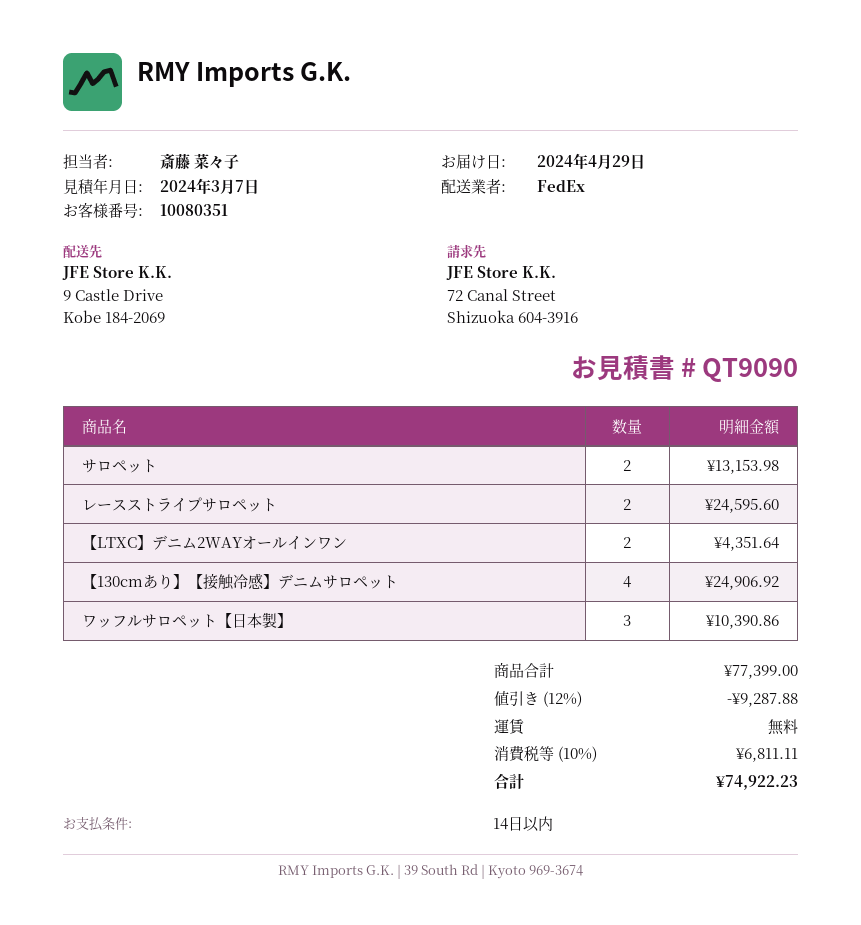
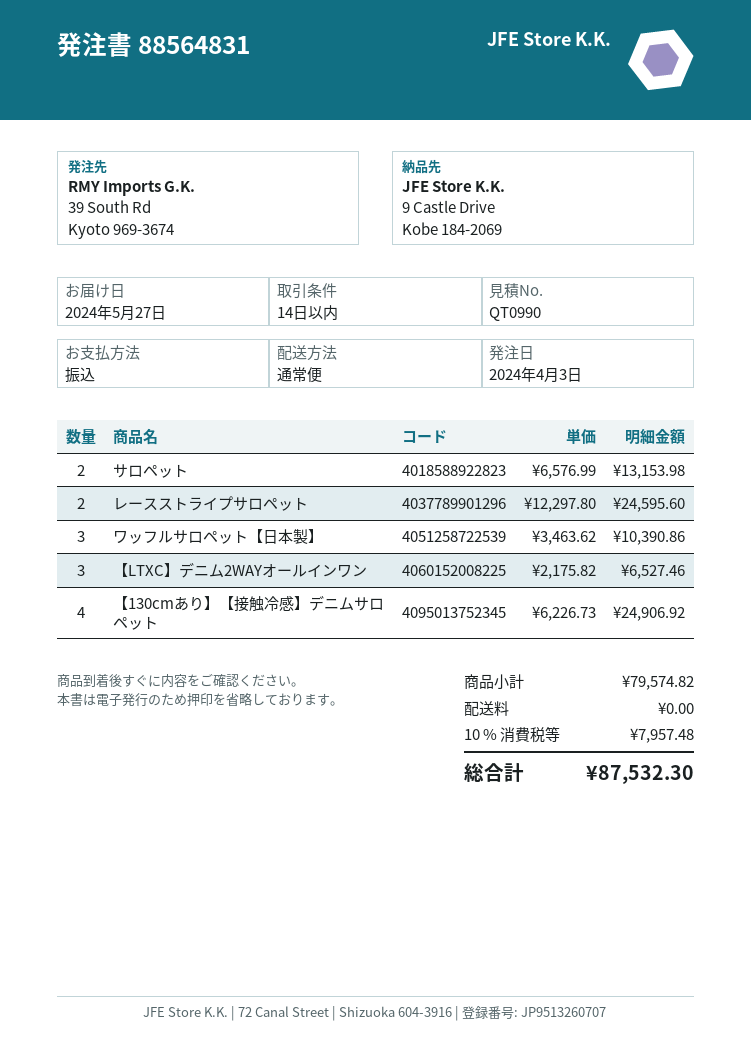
quote number: QT9090 -> QT0990
delivery date: 2024-04-29 -> 2024-05-27
shipping method: FedEx -> standard
【LTXC】デニム2WAYオールインワン: 2 for 4351.64 -> 3 for 6527.46
subtotal: 77399.00 -> 79574.82
discount: 12% = 9287.88 -> none
tax: 10% = 6811.11 -> 10% = 7957.48
total: 74922.23 -> 87532.30

